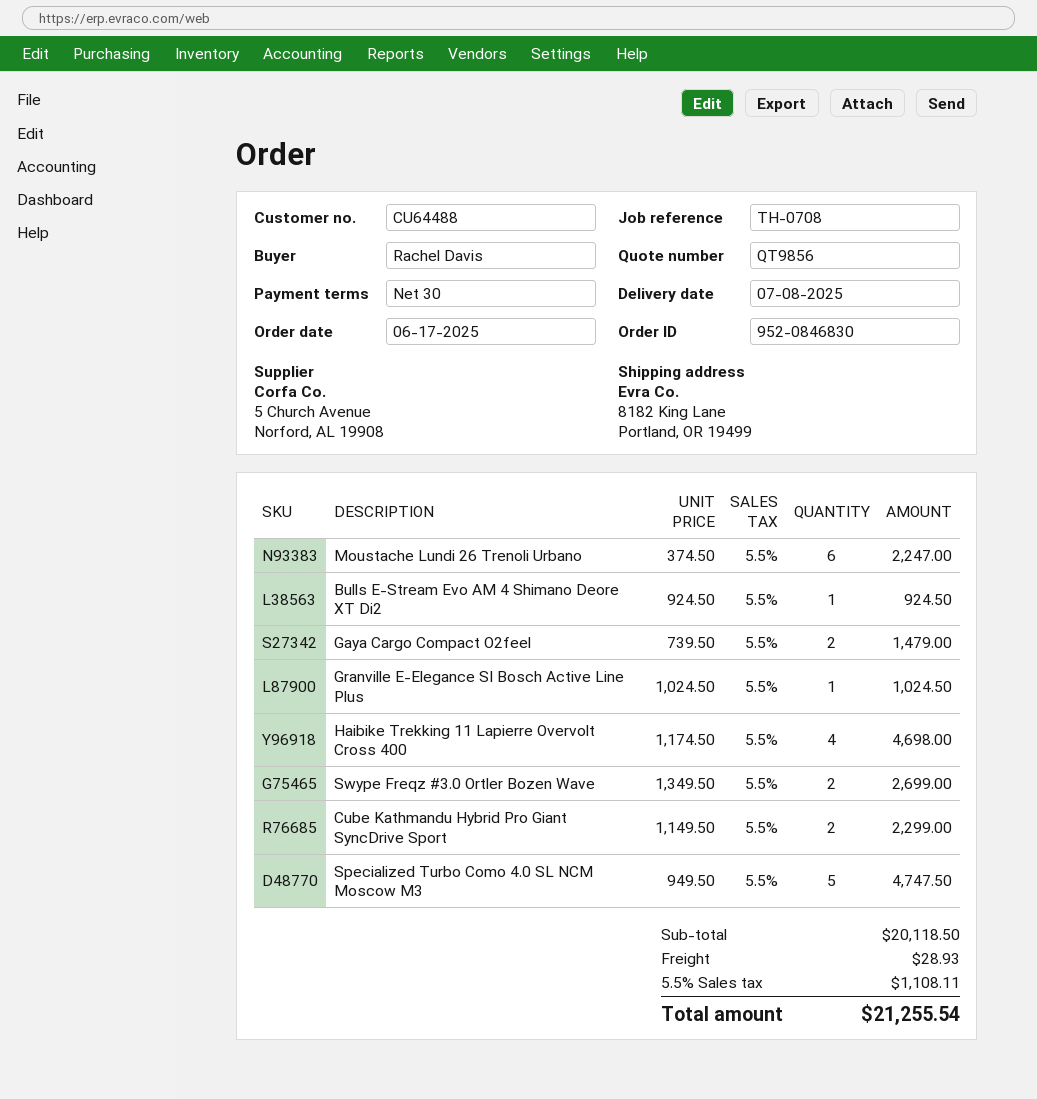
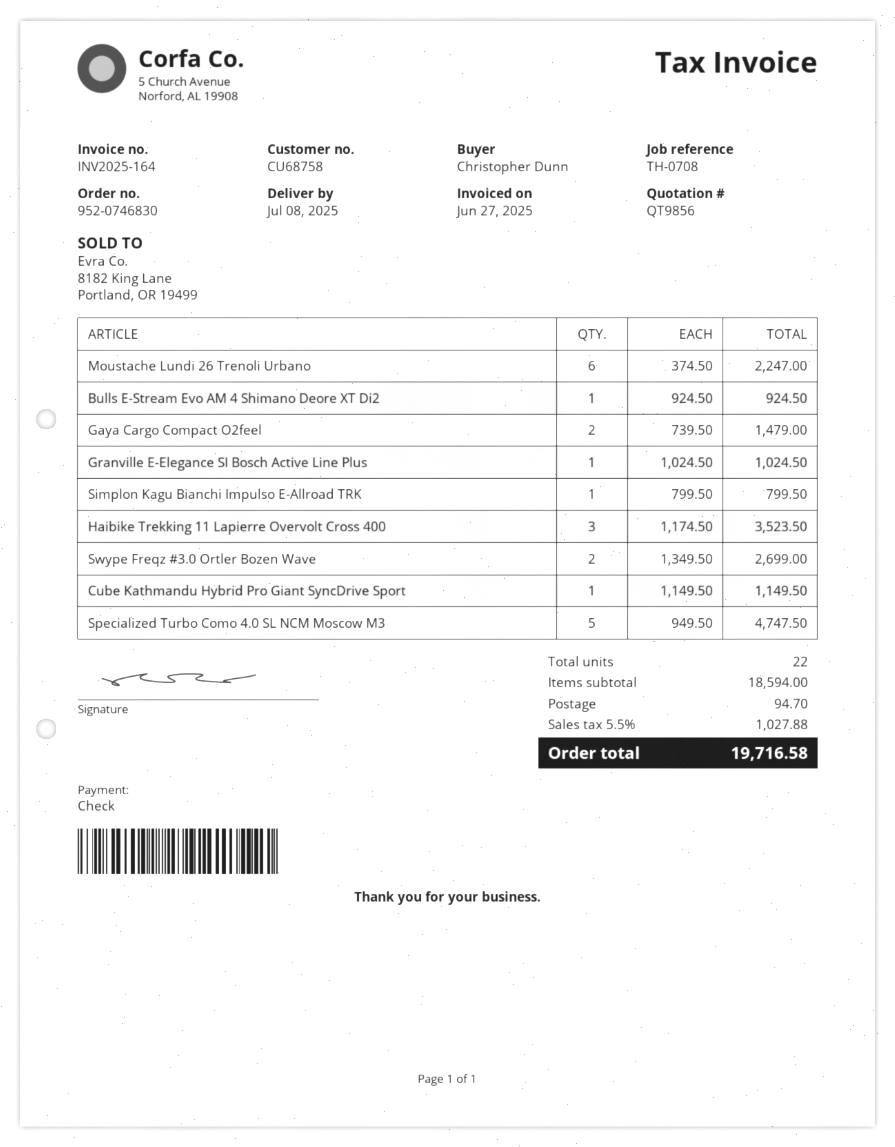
order number: 952-0846830 -> 952-0746830
customer number: CU64488 -> CU68758
ordered by: Rachel Davis -> Christopher Dunn
Haibike Trekking 11 Lapierre Overvolt Cross 400: 4 x 1174.50 = 4698.00 -> 3 x 1174.50 = 3523.50
Cube Kathmandu Hybrid Pro Giant SyncDrive Sport: 2 x 1149.50 = 2299.00 -> 1 x 1149.50 = 1149.50
Simplon Kagu Bianchi Impulso E-Allroad TRK: none -> 1 x 799.50 = 799.50
subtotal: 20118.50 -> 18594.00
shipping: 28.93 -> 94.70
tax: 5.5% = 1108.11 -> 5.5% = 1027.88
total: 21255.54 -> 19716.58

